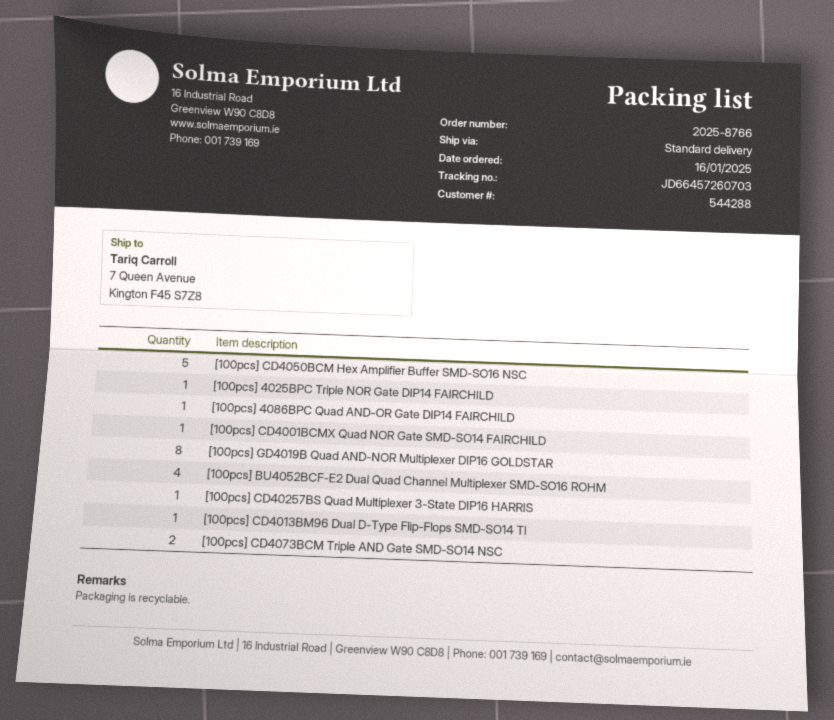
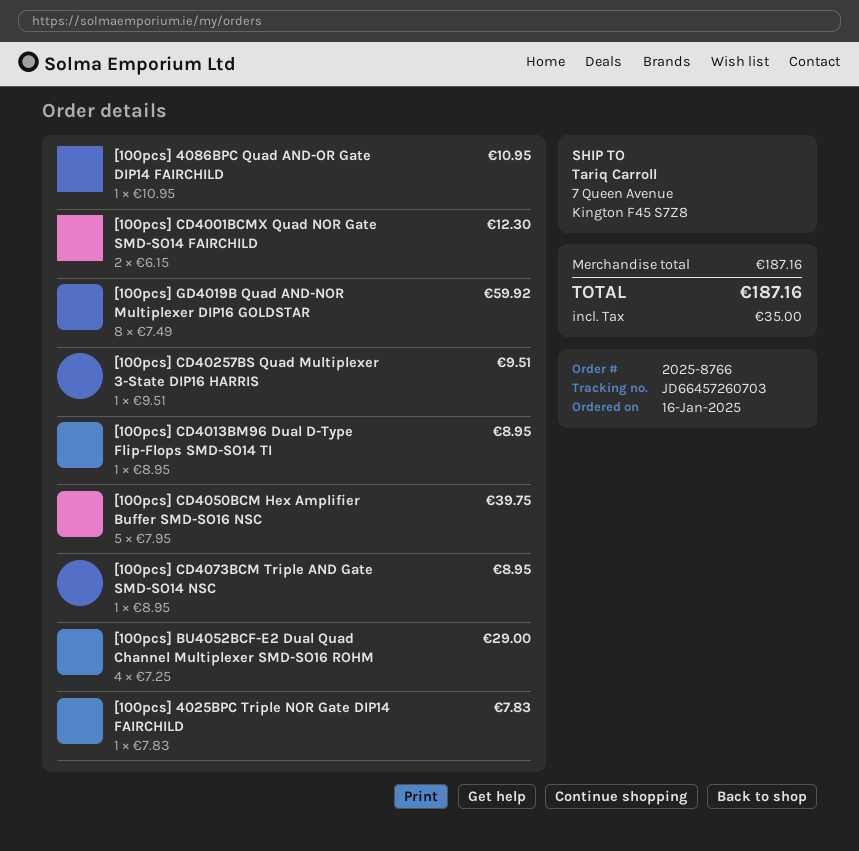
[100pcs] CD4001BCMX Quad NOR Gate SMD-SO14 FAIRCHILD: 1 -> 2
[100pcs] CD4073BCM Triple AND Gate SMD-SO14 NSC: 2 -> 1

